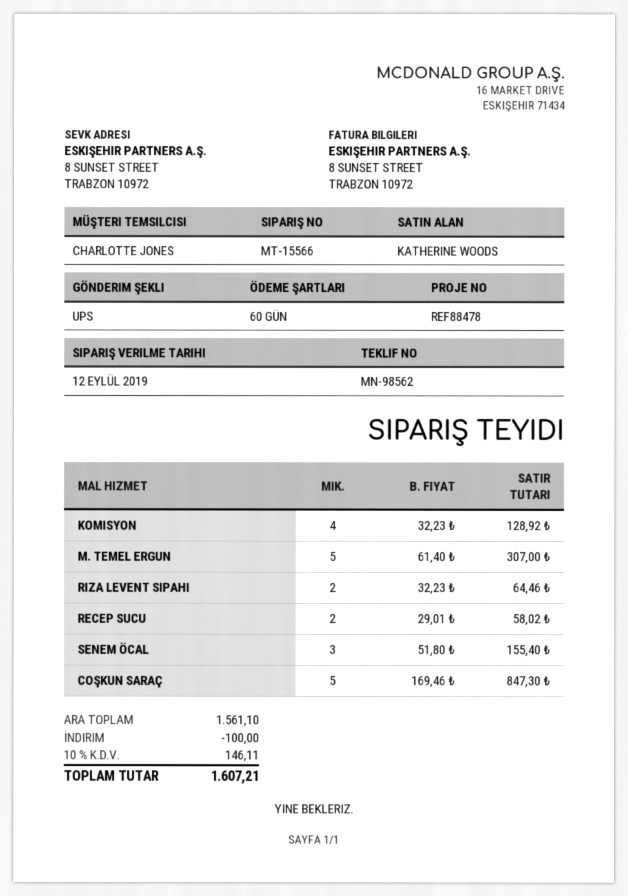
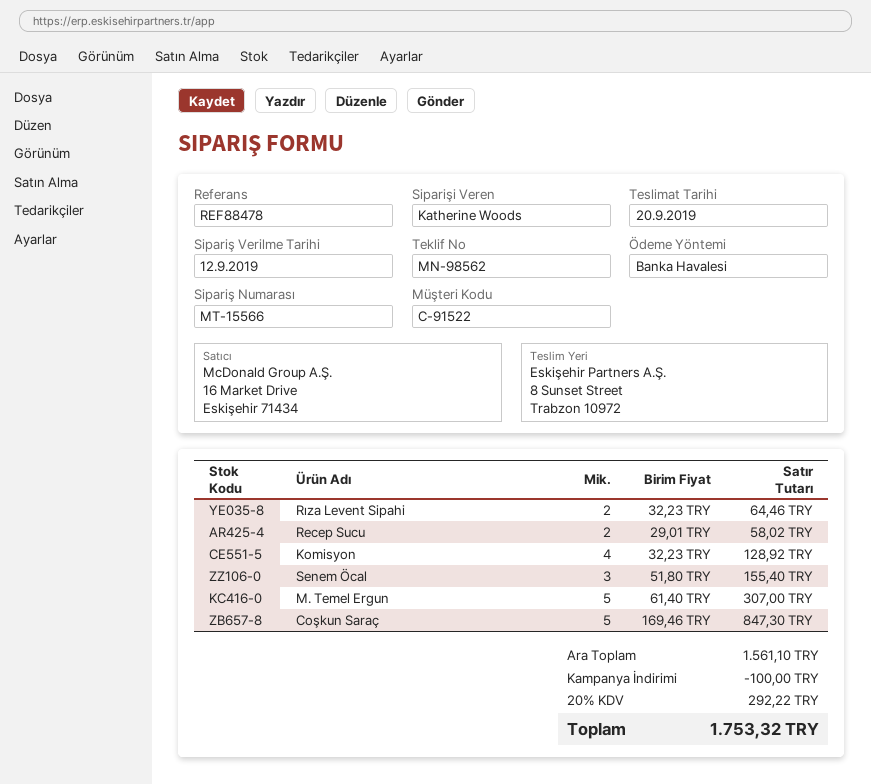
tax: 10% = 146.11 -> 20% = 292.22
total: 1607.21 -> 1753.32

